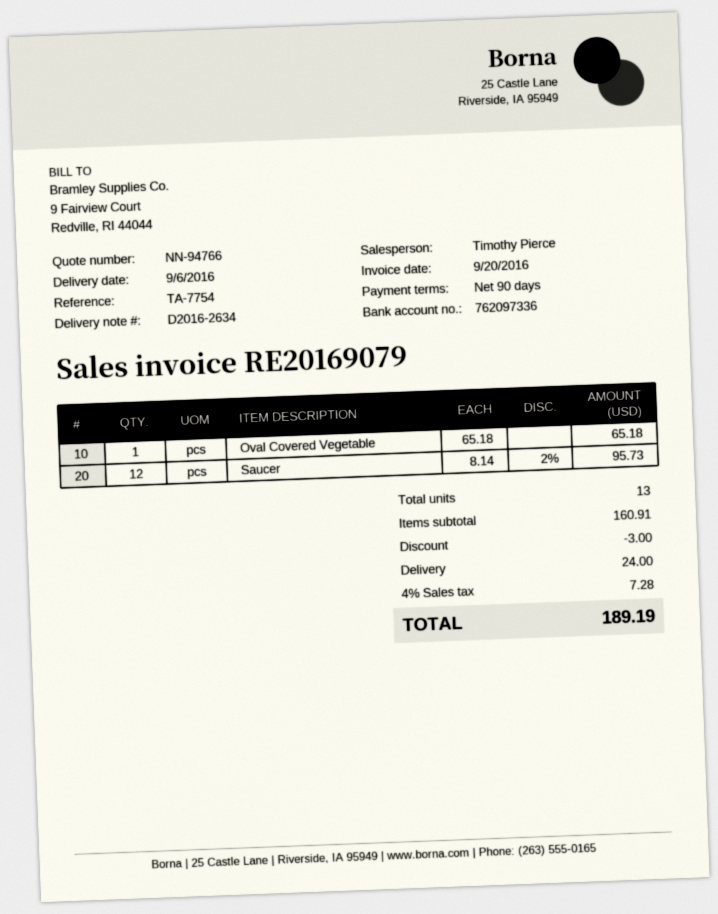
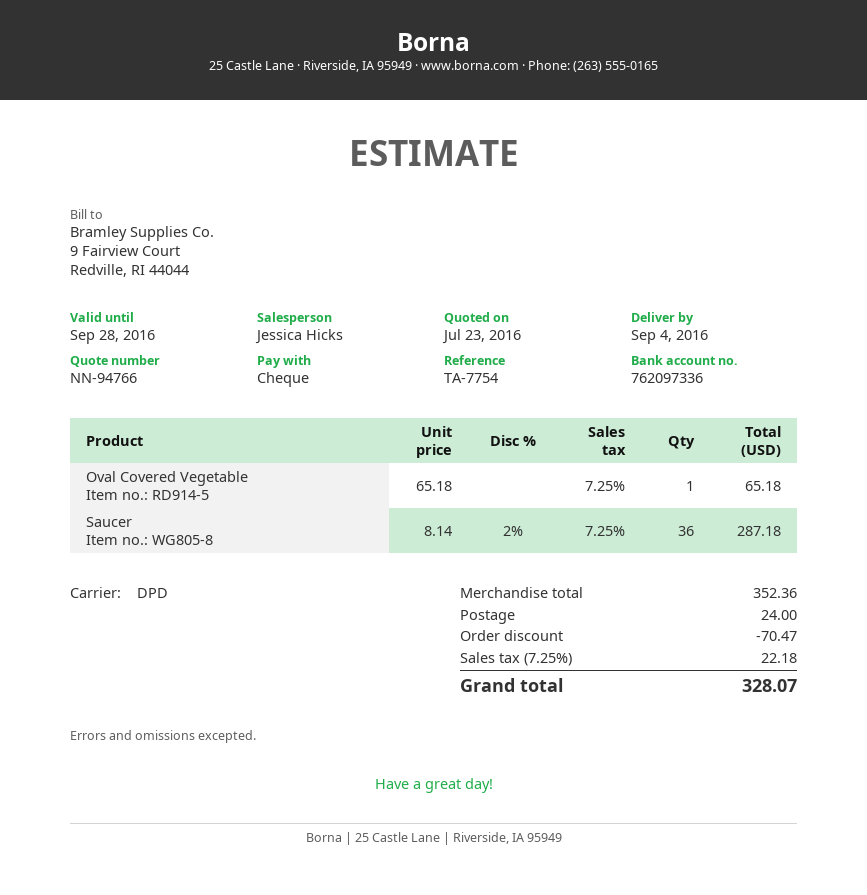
delivery date: 2016-09-06 -> 2016-09-04
sales rep: Timothy Pierce -> Jessica Hicks
Saucer: 12 x 8.14 - 2% = 95.73 -> 36 x 8.14 - 2% = 287.18
subtotal: 160.91 -> 352.36
discount: 3.00 -> 70.47
tax: 4% = 7.28 -> 7.25% = 22.18
total: 189.19 -> 328.07

